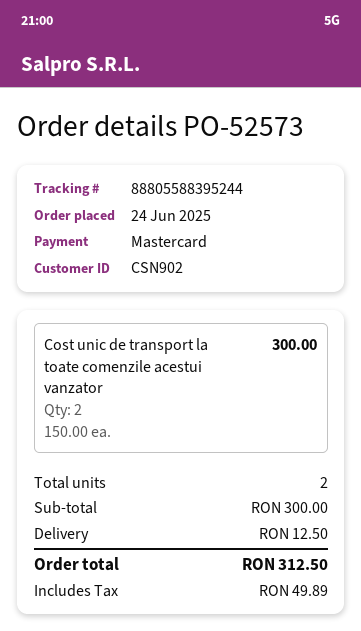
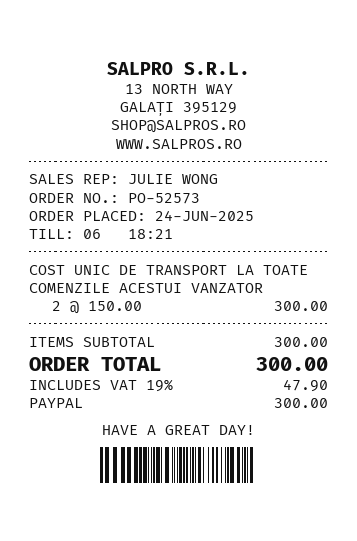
payment method: Mastercard -> PayPal
shipping: 12.50 -> none
tax: 49.89 -> 47.90
total: 312.50 -> 300.00

